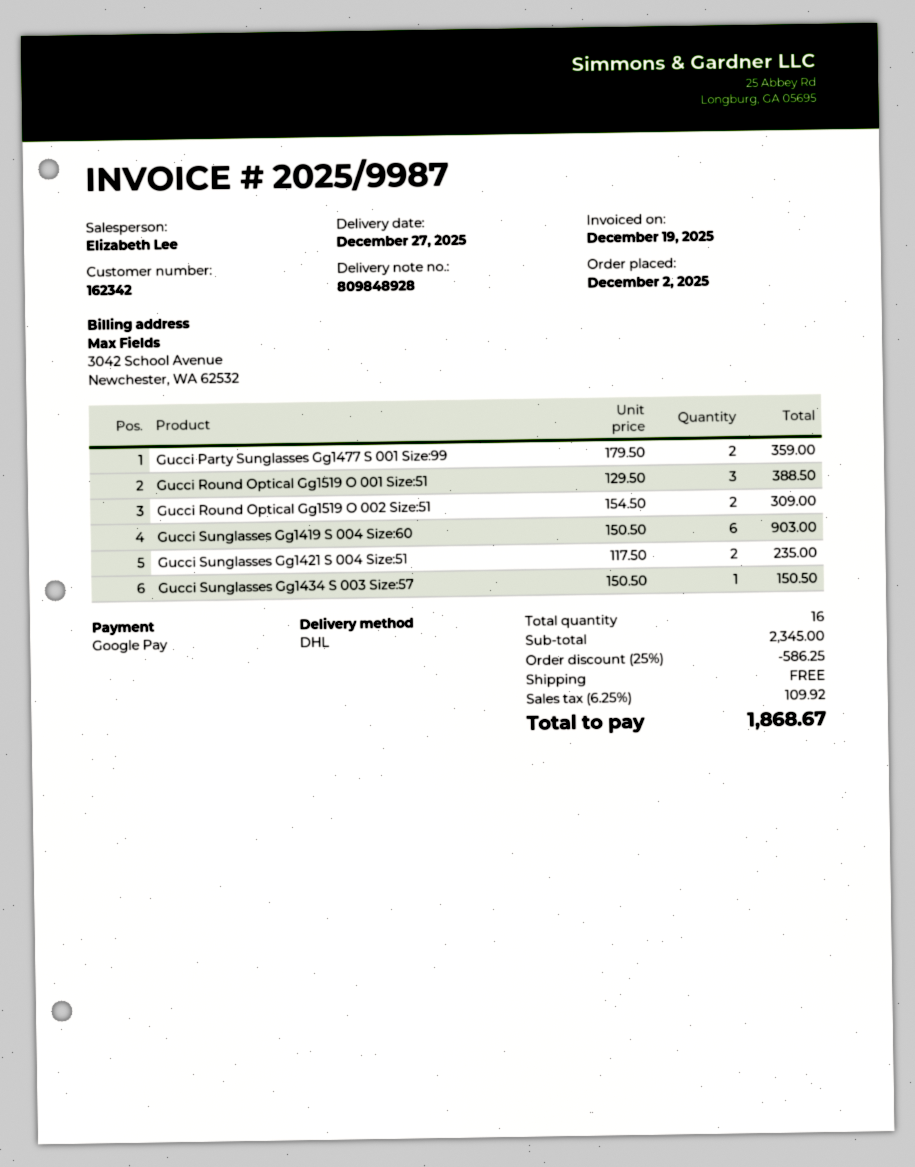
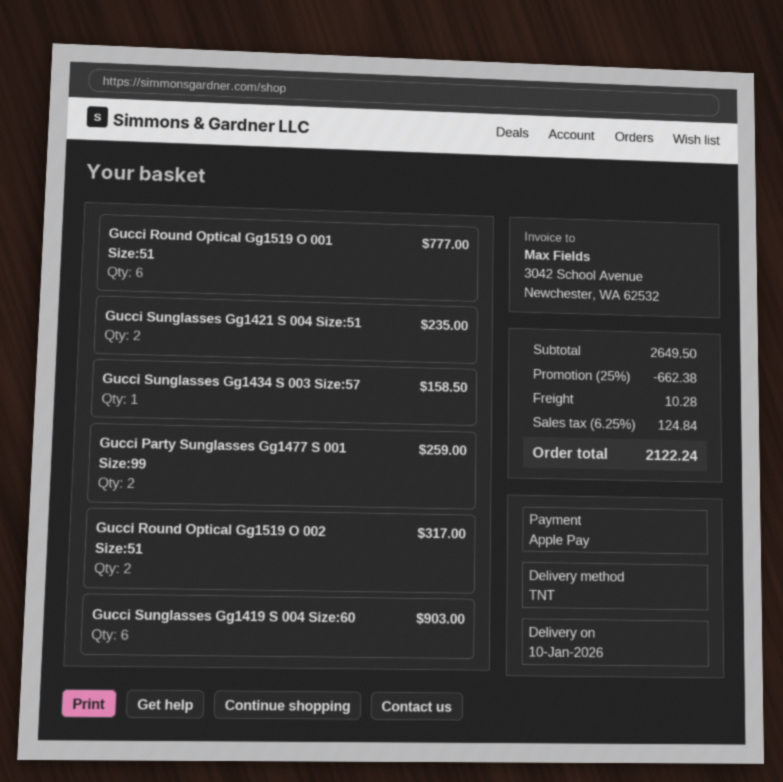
delivery date: 2025-12-27 -> 2026-01-10
payment method: Google Pay -> Apple Pay
shipping method: DHL -> TNT
Gucci Party Sunglasses Gg1477 S 001 Size:99: 2 for 359.00 -> 2 for 259.00
Gucci Round Optical Gg1519 O 001 Size:51: 3 for 388.50 -> 6 for 777.00
Gucci Round Optical Gg1519 O 002 Size:51: 2 for 309.00 -> 2 for 317.00
Gucci Sunglasses Gg1434 S 003 Size:57: 1 for 150.50 -> 1 for 158.50
subtotal: 2345.00 -> 2649.50
discount: 25% = 586.25 -> 25% = 662.38
shipping: 0.00 -> 10.28
tax: 6.25% = 109.92 -> 6.25% = 124.84
total: 1868.67 -> 2122.24

